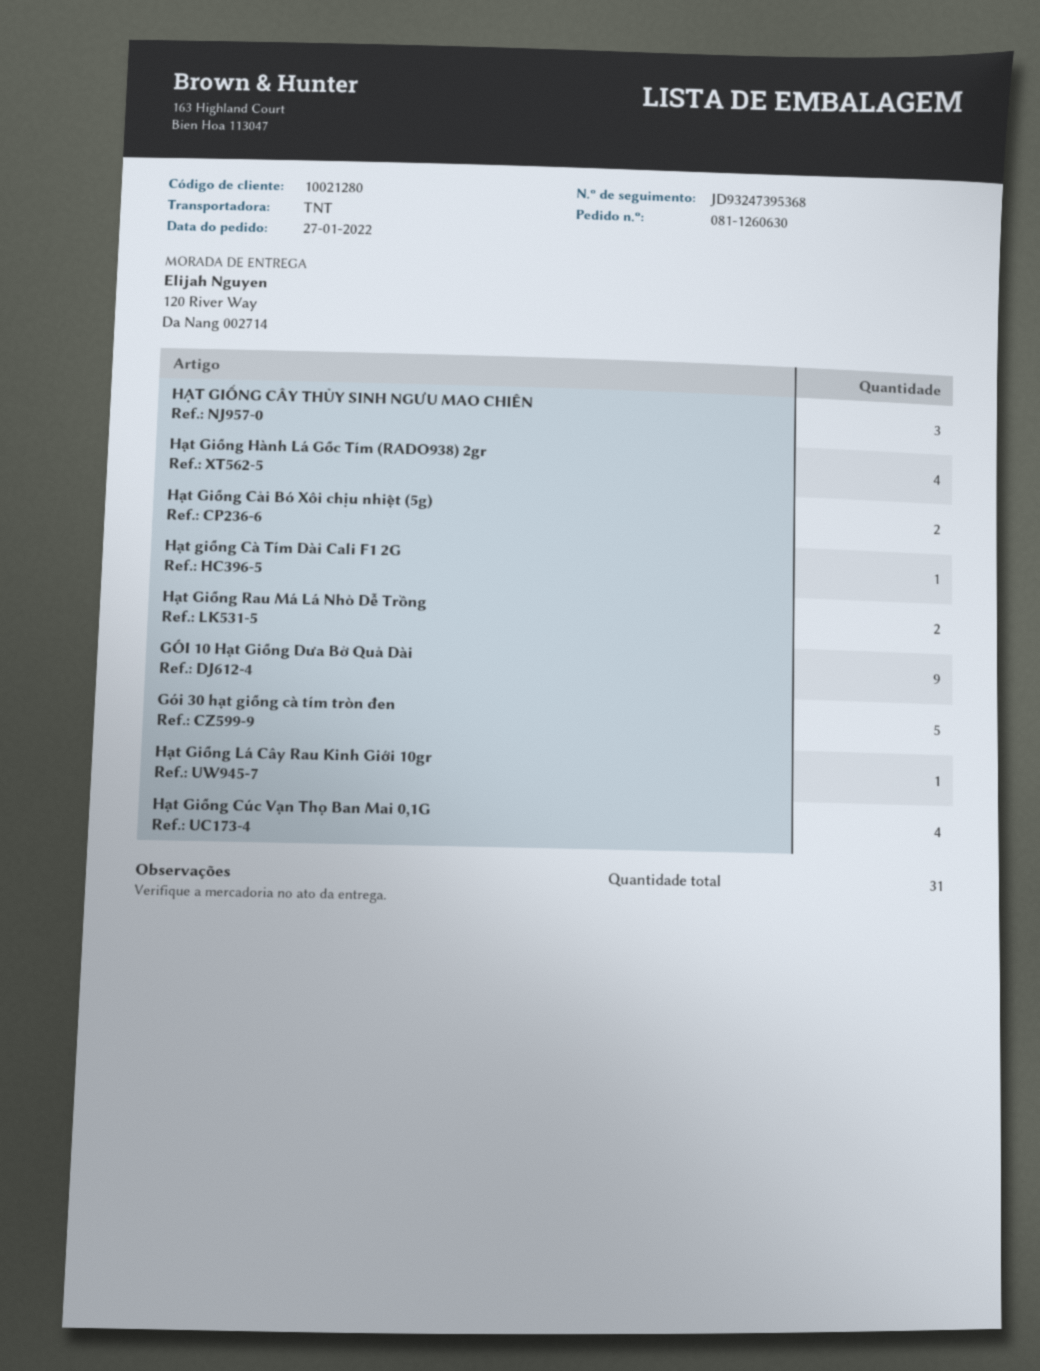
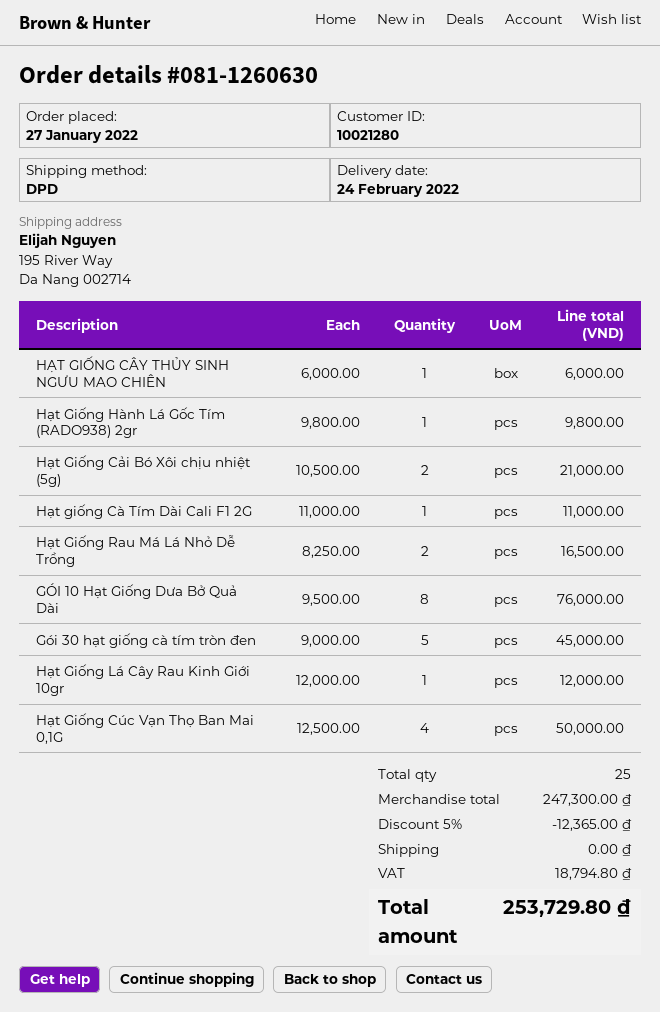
shipping method: TNT -> DPD
ship to: 120 River Way, Da Nang 002714 -> 195 River Way, Da Nang 002714
HẠT GIỐNG CÂY THỦY SINH NGƯU MAO CHIÊN: 3 -> 1
Hạt Giống Hành Lá Gốc Tím (RADO938) 2gr: 4 -> 1
GÓI 10 Hạt Giống Dưa Bở Quả Dài: 9 -> 8
total quantity: 31 -> 25

